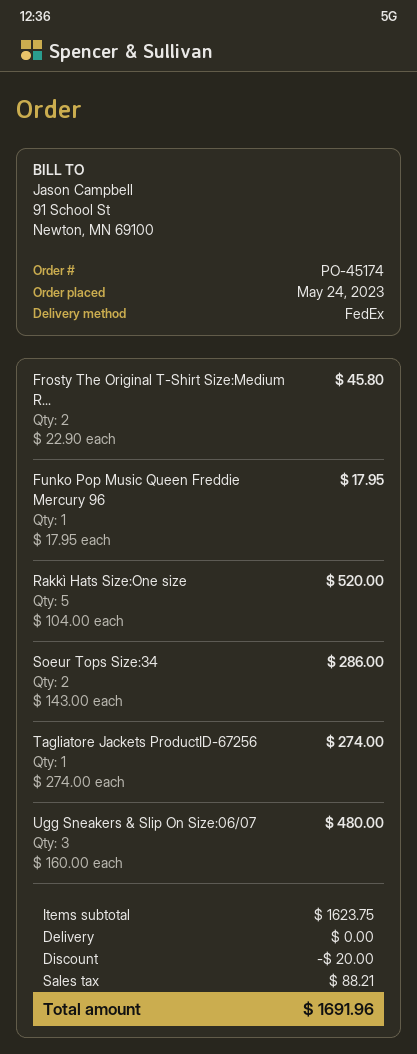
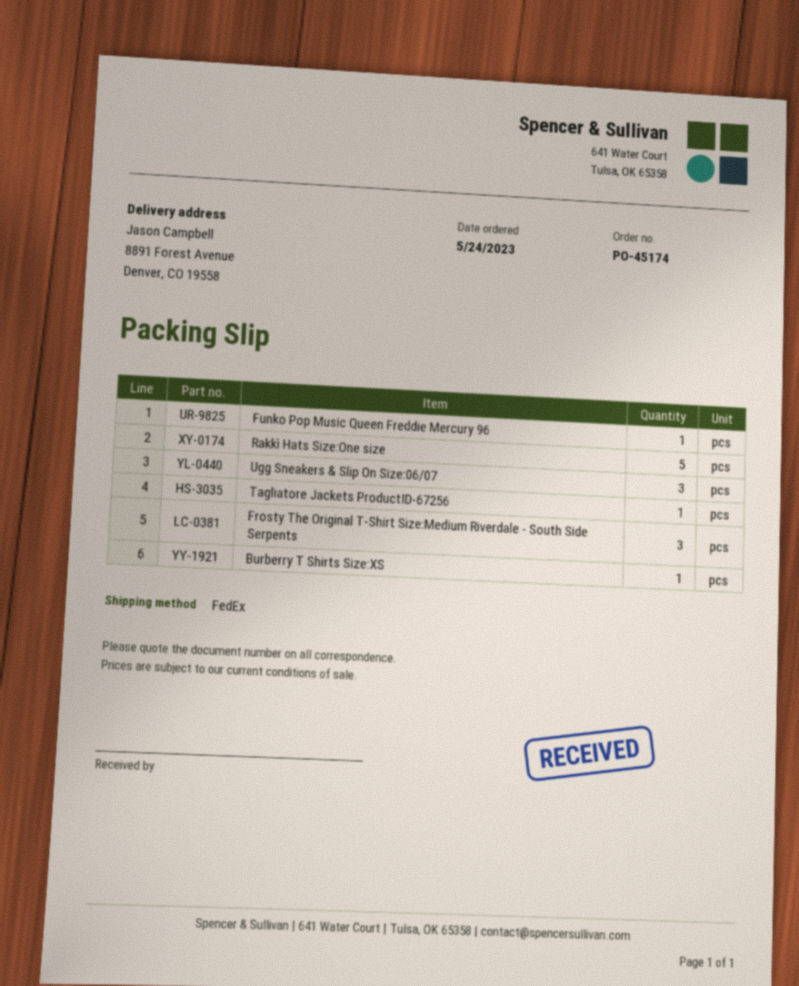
Frosty The Original T-Shirt Size:Medium R...: 2 -> 3
Soeur Tops Size:34: 2 -> none
Burberry T Shirts Size:XS: none -> 1

